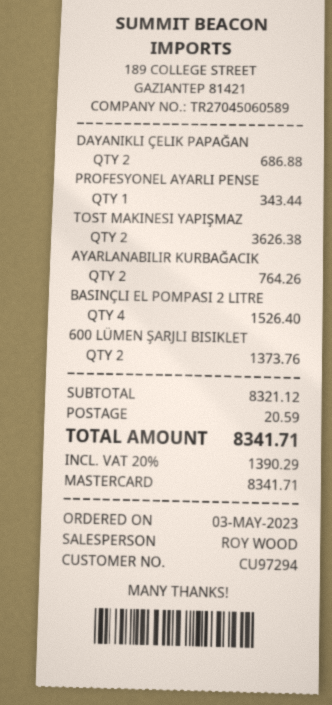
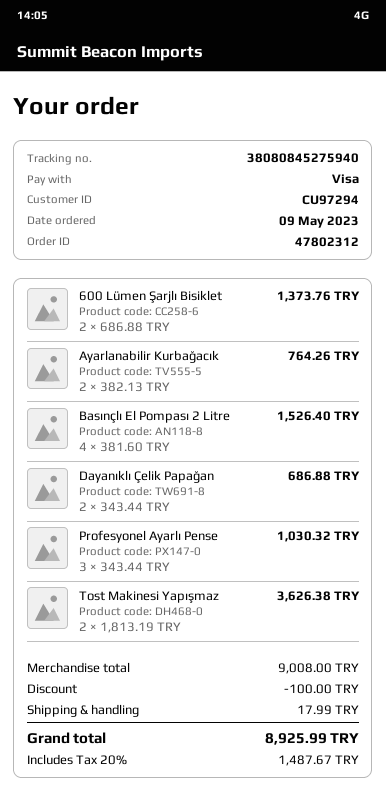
order date: 2023-05-03 -> 2023-05-09
payment method: Mastercard -> Visa
PROFESYONEL AYARLI PENSE: 1 for 343.44 -> 3 for 1030.32
subtotal: 8321.12 -> 9008.00
discount: none -> 100.00
shipping: 20.59 -> 17.99
tax: 20% = 1390.29 -> 20% = 1487.67
total: 8341.71 -> 8925.99

